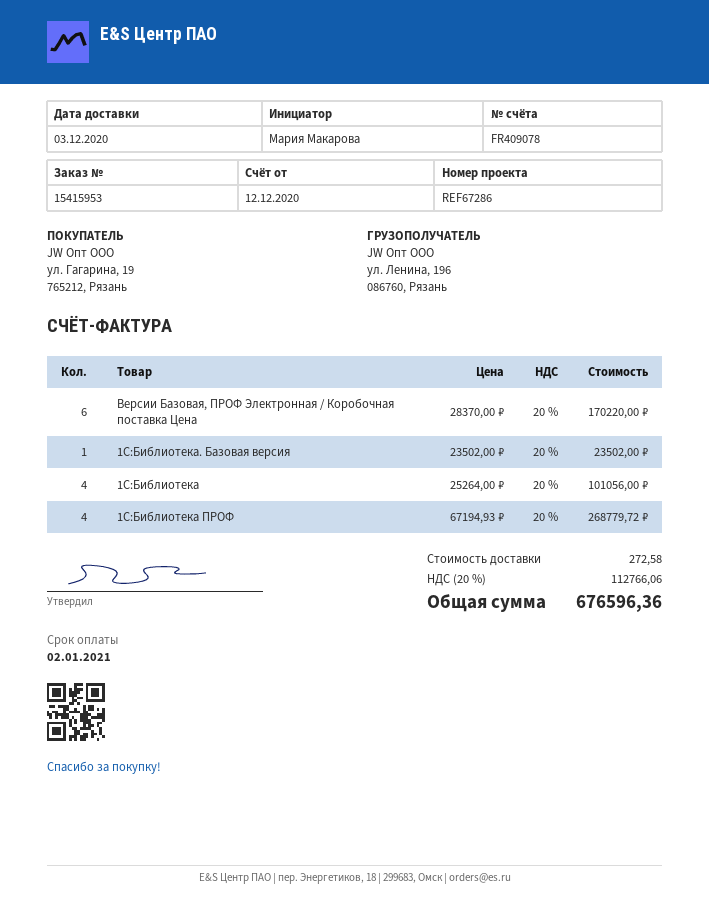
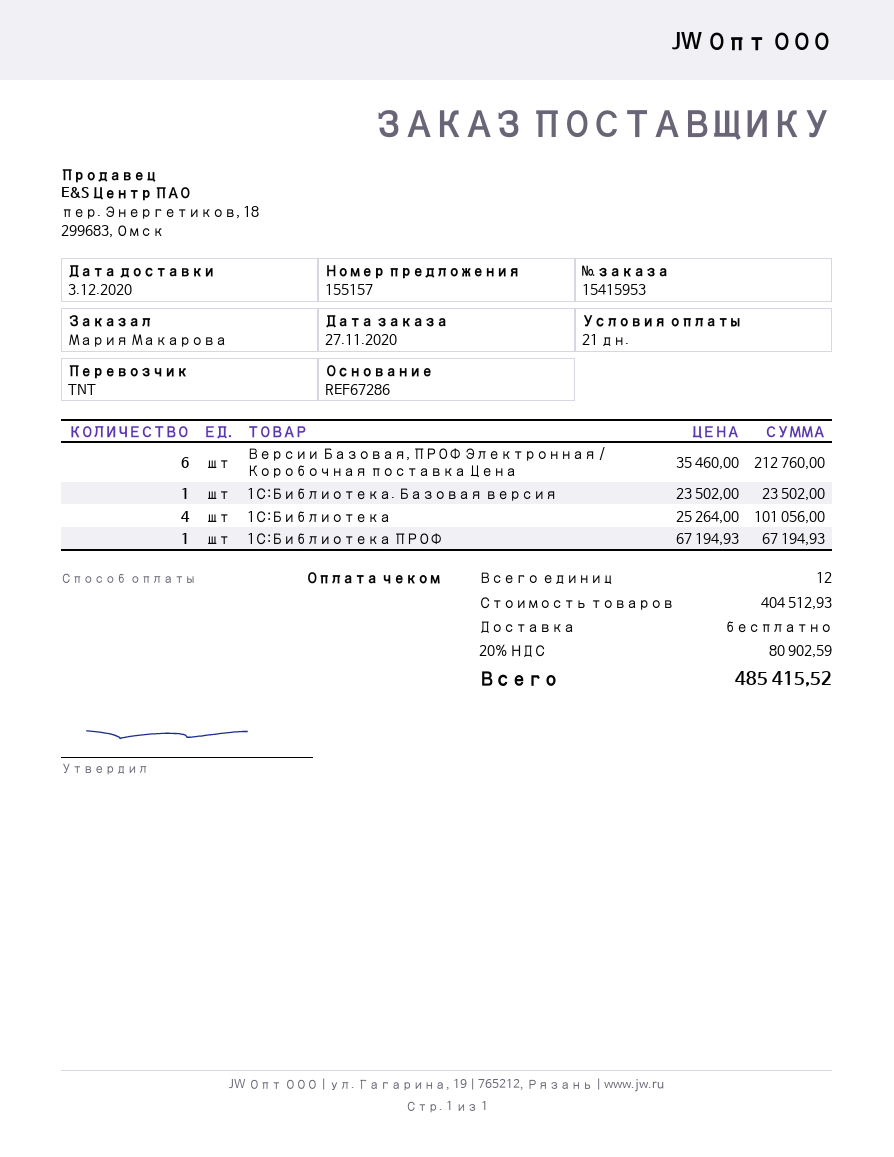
Версии Базовая, ПРОФ Электронная / Коробочная поставка Цена: 6 x 28370.00 = 170220.00 -> 6 x 35460.00 = 212760.00
1С:Библиотека ПРОФ: 4 x 67194.93 = 268779.72 -> 1 x 67194.93 = 67194.93
shipping: 272.58 -> 0.00
tax: 20% = 112766.06 -> 20% = 80902.59
total: 676596.36 -> 485415.52

